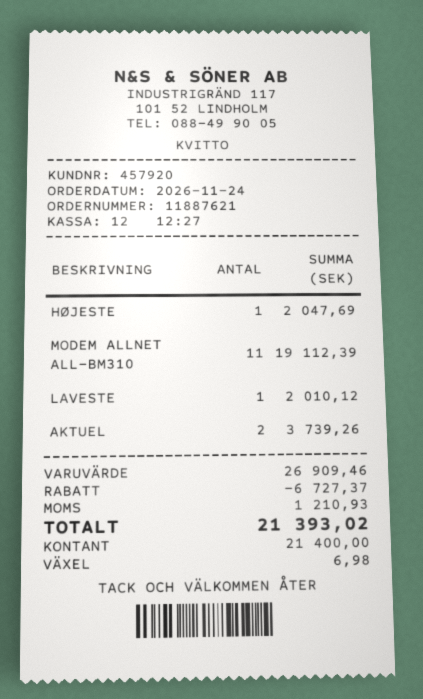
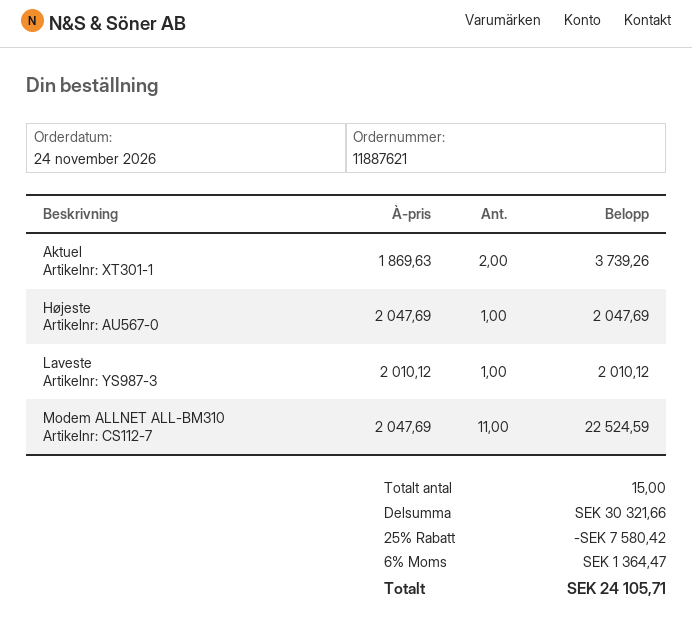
MODEM ALLNET ALL-BM310: 11 for 19112.39 -> 11 for 22524.59
subtotal: 26909.46 -> 30321.66
discount: 6727.37 -> 7580.42
tax: 1210.93 -> 1364.47
total: 21393.02 -> 24105.71

